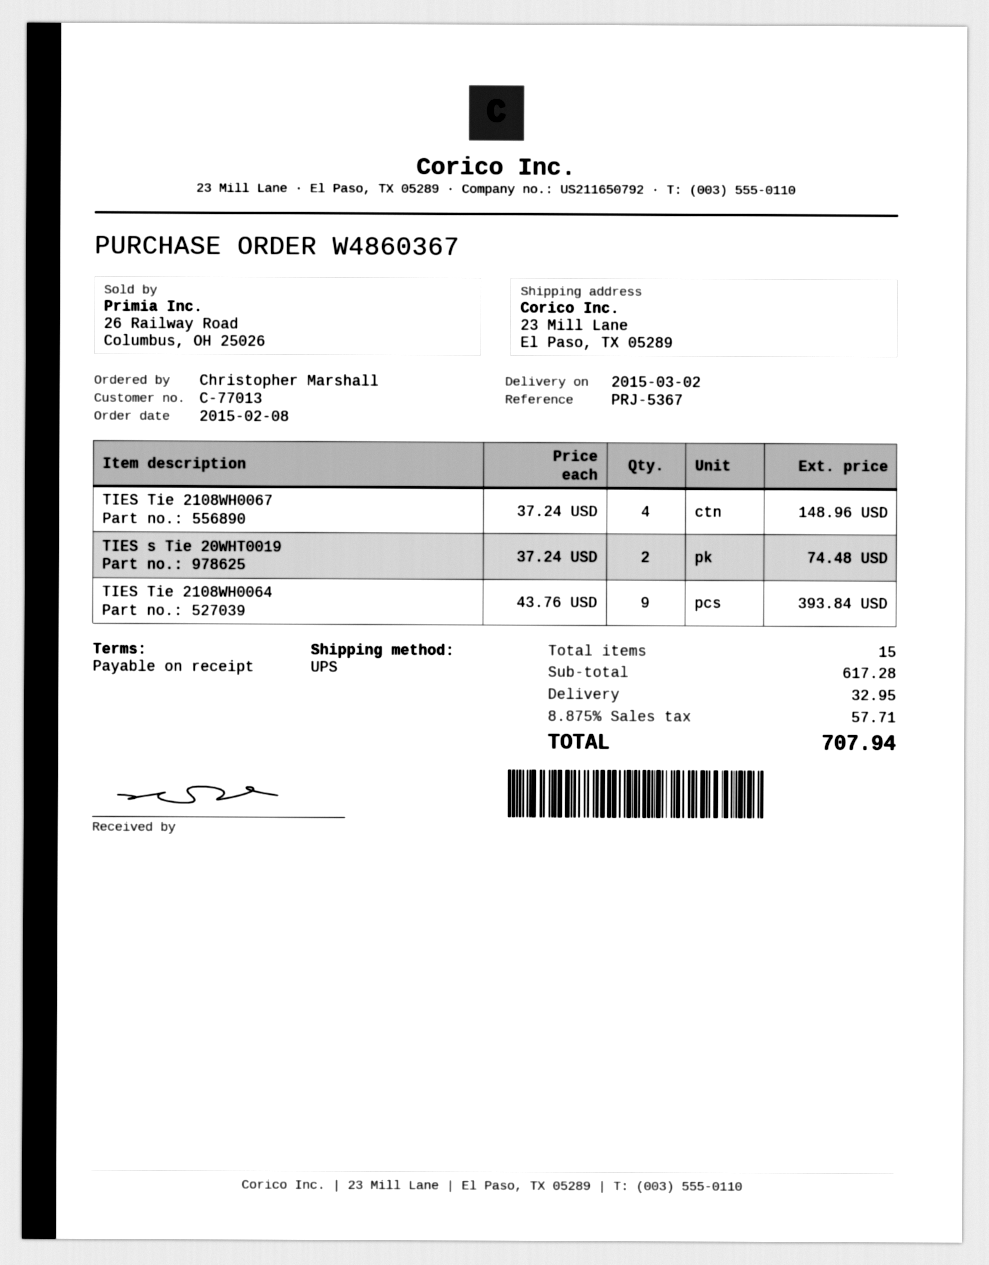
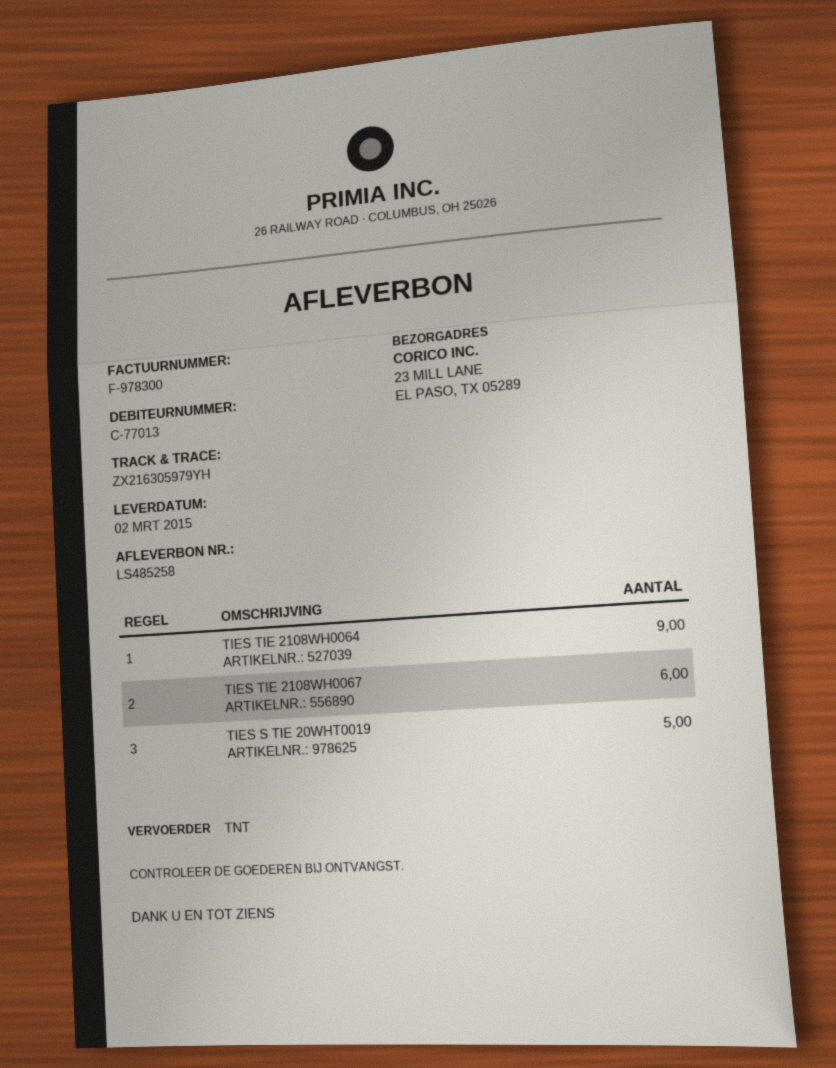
shipping method: UPS -> TNT
TIES Tie 2108WH0067: 4 -> 6
TIES s Tie 20WHT0019: 2 -> 5

